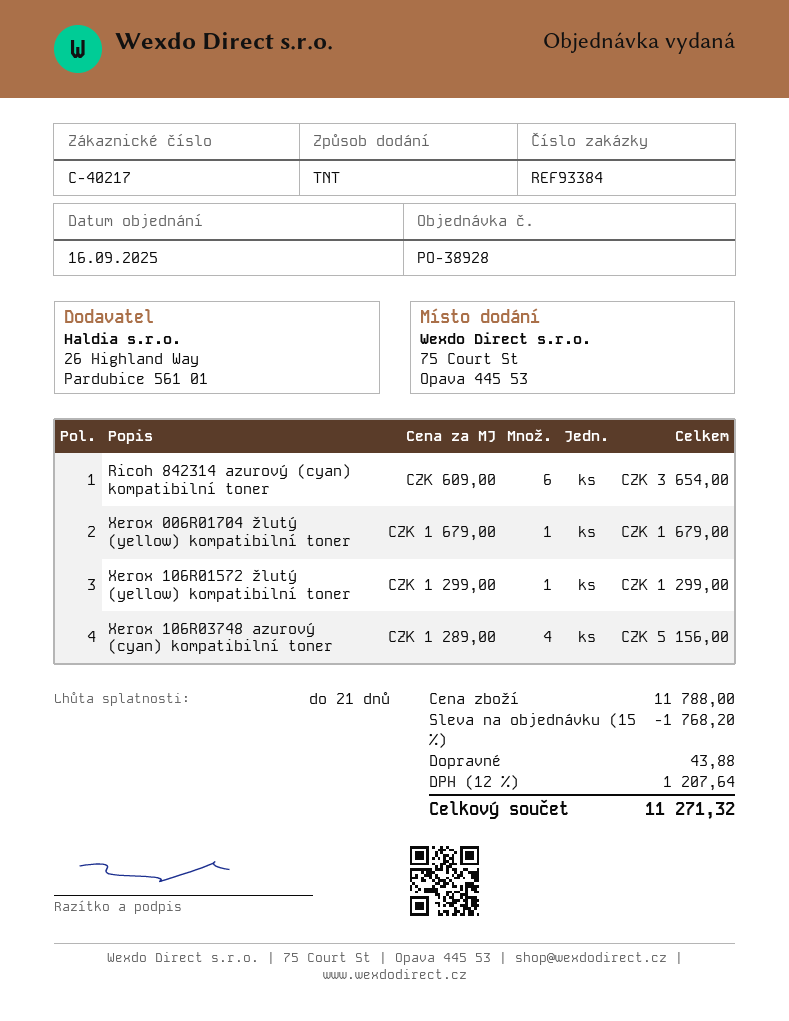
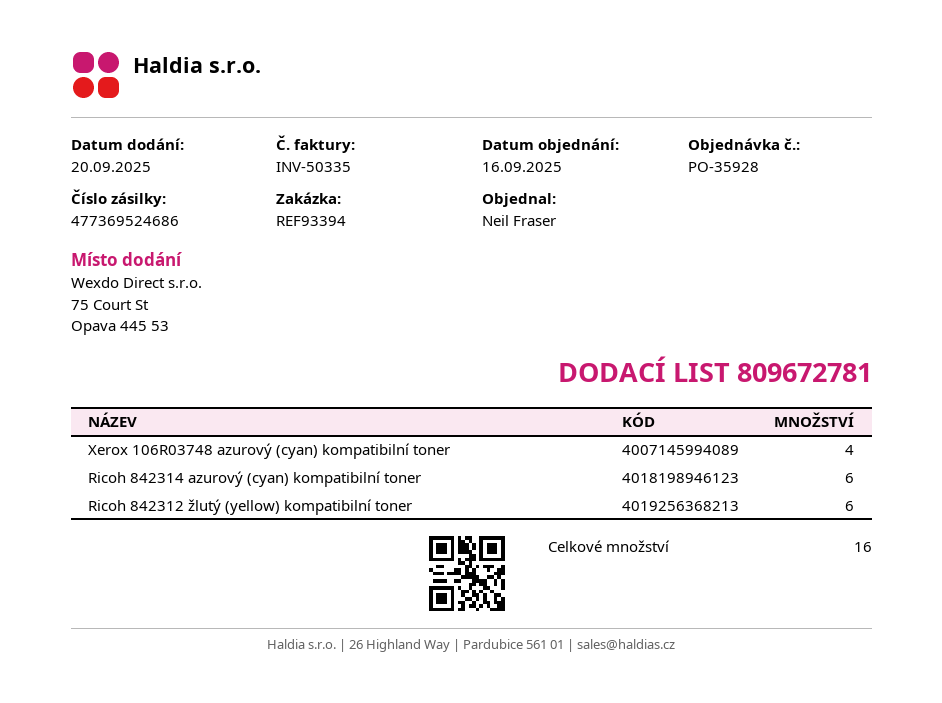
order number: PO-38928 -> PO-35928
reference: REF93384 -> REF93394
Xerox 006R01704 žlutý (yellow) kompatibilní toner: 1 -> none
Xerox 106R01572 žlutý (yellow) kompatibilní toner: 1 -> none
Ricoh 842312 žlutý (yellow) kompatibilní toner: none -> 6

